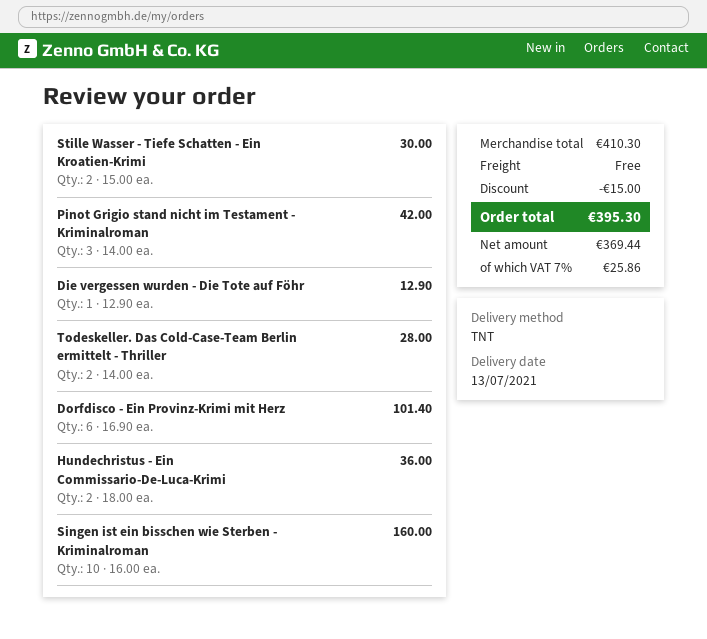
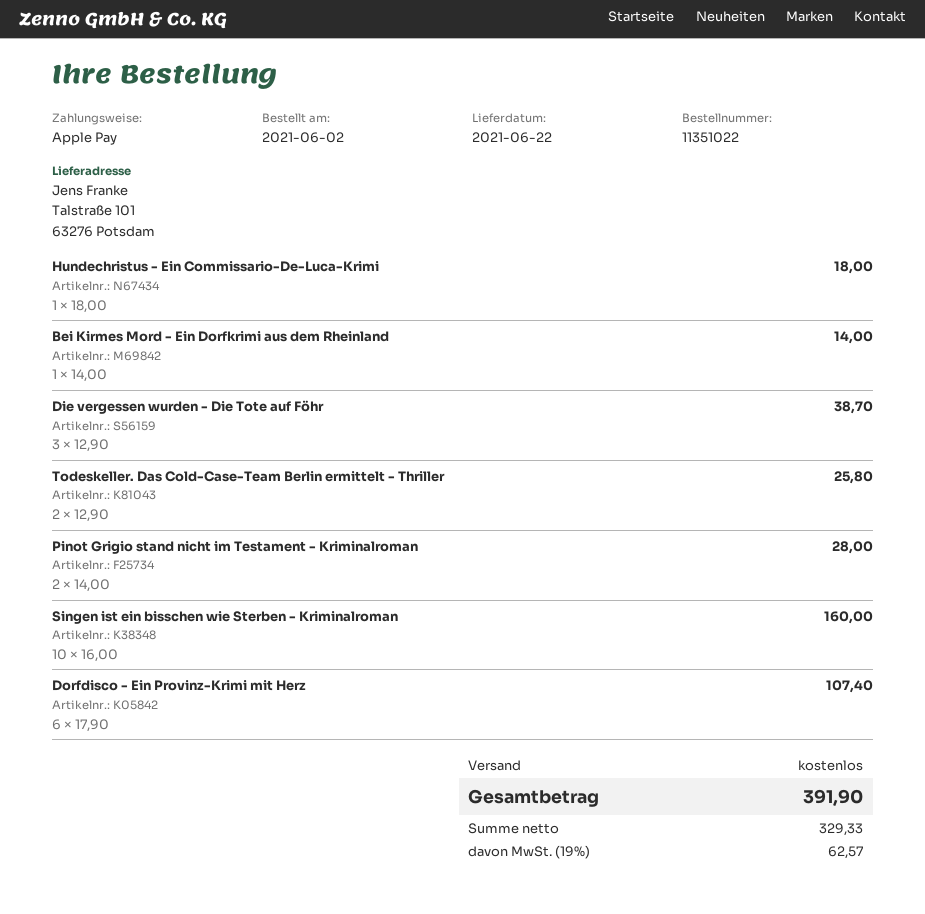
delivery date: 2021-07-13 -> 2021-06-22
Stille Wasser - Tiefe Schatten - Ein Kroatien-Krimi: 2 x 15.00 = 30.00 -> none
Pinot Grigio stand nicht im Testament - Kriminalroman: 3 x 14.00 = 42.00 -> 2 x 14.00 = 28.00
Die vergessen wurden - Die Tote auf Föhr: 1 x 12.90 = 12.90 -> 3 x 12.90 = 38.70
Todeskeller. Das Cold-Case-Team Berlin ermittelt - Thriller: 2 x 14.00 = 28.00 -> 2 x 12.90 = 25.80
Dorfdisco - Ein Provinz-Krimi mit Herz: 6 x 16.90 = 101.40 -> 6 x 17.90 = 107.40
Hundechristus - Ein Commissario-De-Luca-Krimi: 2 x 18.00 = 36.00 -> 1 x 18.00 = 18.00
Bei Kirmes Mord - Ein Dorfkrimi aus dem Rheinland: none -> 1 x 14.00 = 14.00
discount: 15.00 -> none
net: 369.44 -> 329.33
tax: 7% = 25.86 -> 19% = 62.57
total: 395.30 -> 391.90

